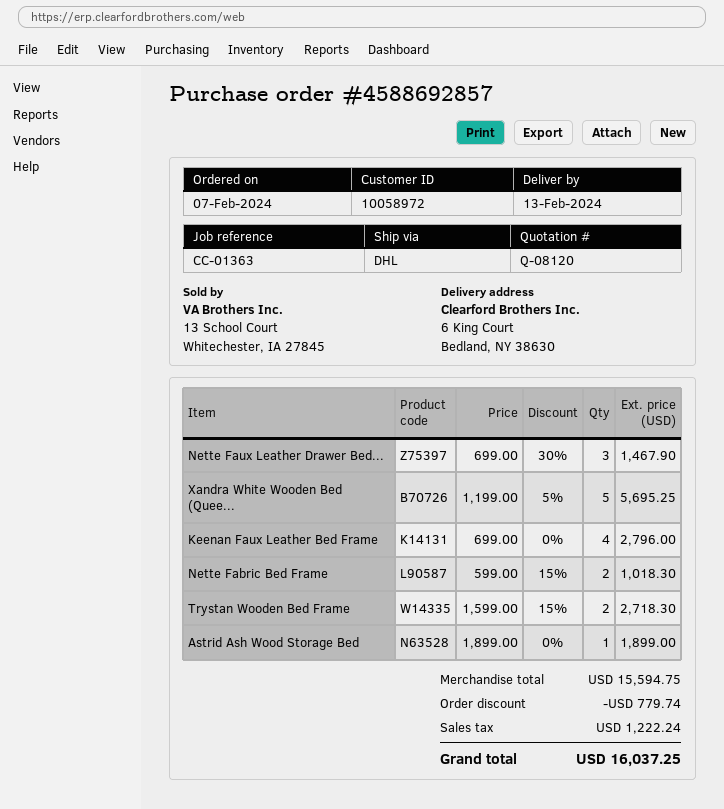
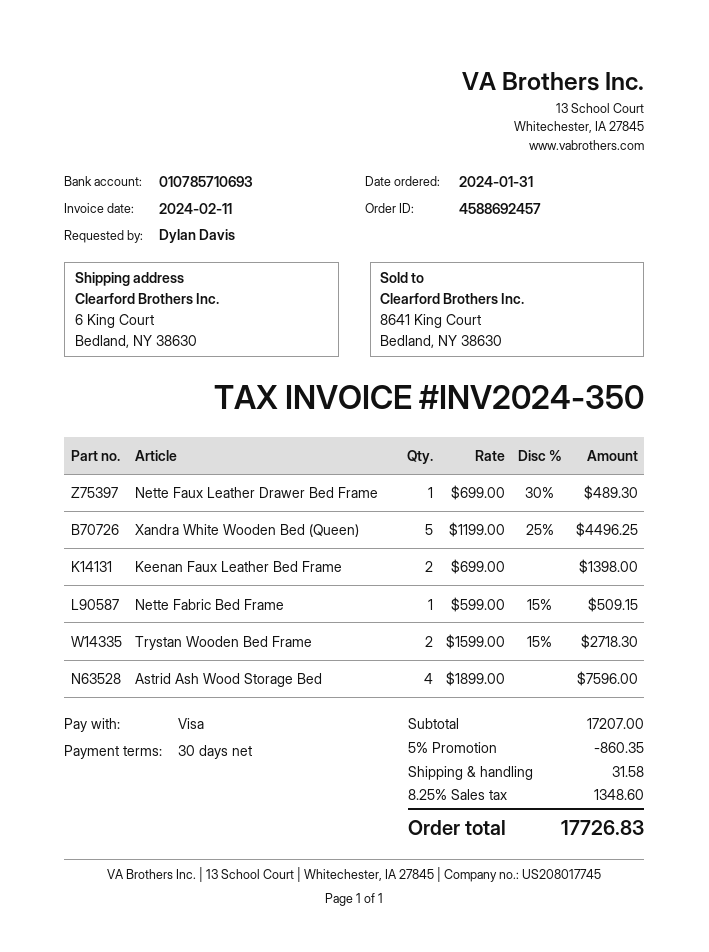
order number: 4588692857 -> 4588692457
order date: 2024-02-07 -> 2024-01-31
Nette Faux Leather Drawer Bed...: 3 x 699.00 - 30% = 1467.90 -> 1 x 699.00 - 30% = 489.30
Xandra White Wooden Bed (Quee...: 5 x 1199.00 - 5% = 5695.25 -> 5 x 1199.00 - 25% = 4496.25
Keenan Faux Leather Bed Frame: 4 x 699.00 = 2796.00 -> 2 x 699.00 = 1398.00
Nette Fabric Bed Frame: 2 x 599.00 - 15% = 1018.30 -> 1 x 599.00 - 15% = 509.15
Astrid Ash Wood Storage Bed: 1 x 1899.00 = 1899.00 -> 4 x 1899.00 = 7596.00
subtotal: 15594.75 -> 17207.00
discount: 779.74 -> 860.35
shipping: none -> 31.58
tax: 1222.24 -> 1348.60
total: 16037.25 -> 17726.83

